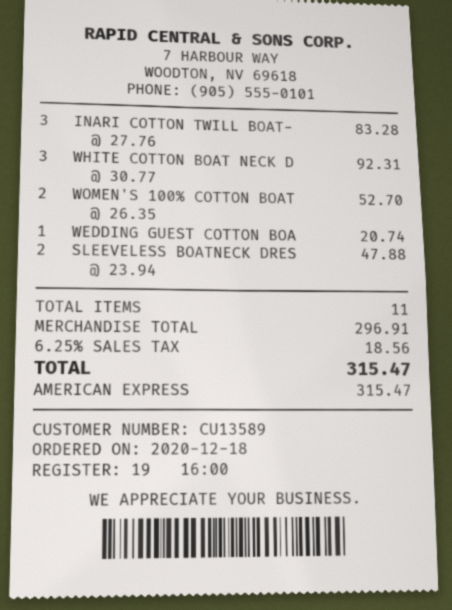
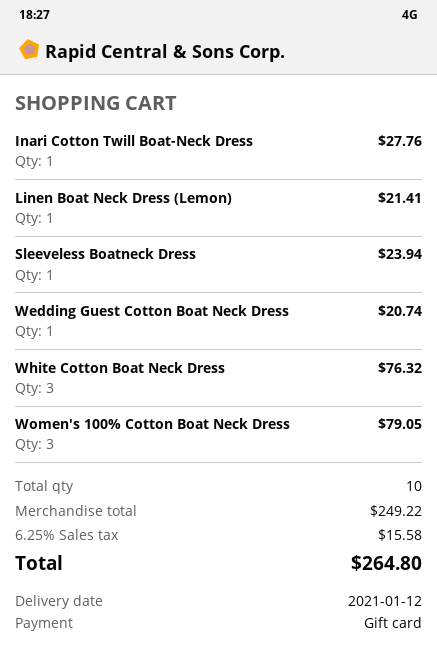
payment method: American Express -> gift card
INARI COTTON TWILL BOAT-: 3 for 83.28 -> 1 for 27.76
WHITE COTTON BOAT NECK D: 3 for 92.31 -> 3 for 76.32
WOMEN'S 100% COTTON BOAT: 2 for 52.70 -> 3 for 79.05
SLEEVELESS BOATNECK DRES: 2 for 47.88 -> 1 for 23.94
Linen Boat Neck Dress (Lemon): none -> 1 for 21.41
total quantity: 11 -> 10
subtotal: 296.91 -> 249.22
tax: 6.25% = 18.56 -> 6.25% = 15.58
total: 315.47 -> 264.80

